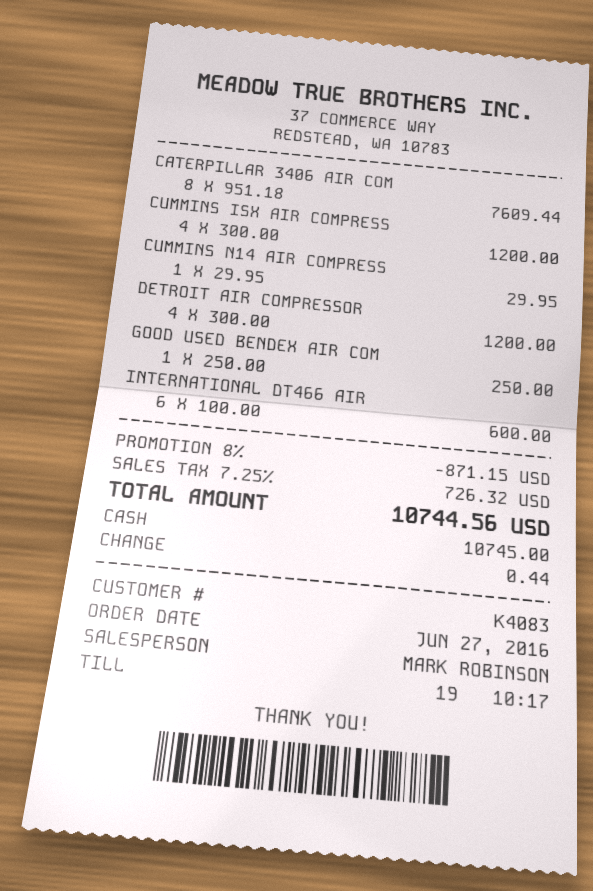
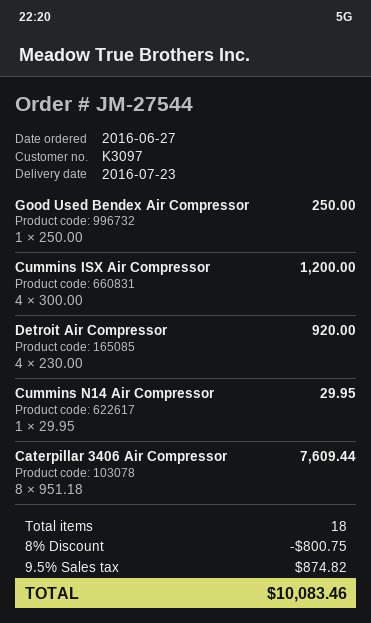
customer number: K4083 -> K3097
DETROIT AIR COMPRESSOR: 4 x 300.00 = 1200.00 -> 4 x 230.00 = 920.00
INTERNATIONAL DT466 AIR: 6 x 100.00 = 600.00 -> none
discount: 8% = 871.15 -> 8% = 800.75
tax: 7.25% = 726.32 -> 9.5% = 874.82
total: 10744.56 -> 10083.46

